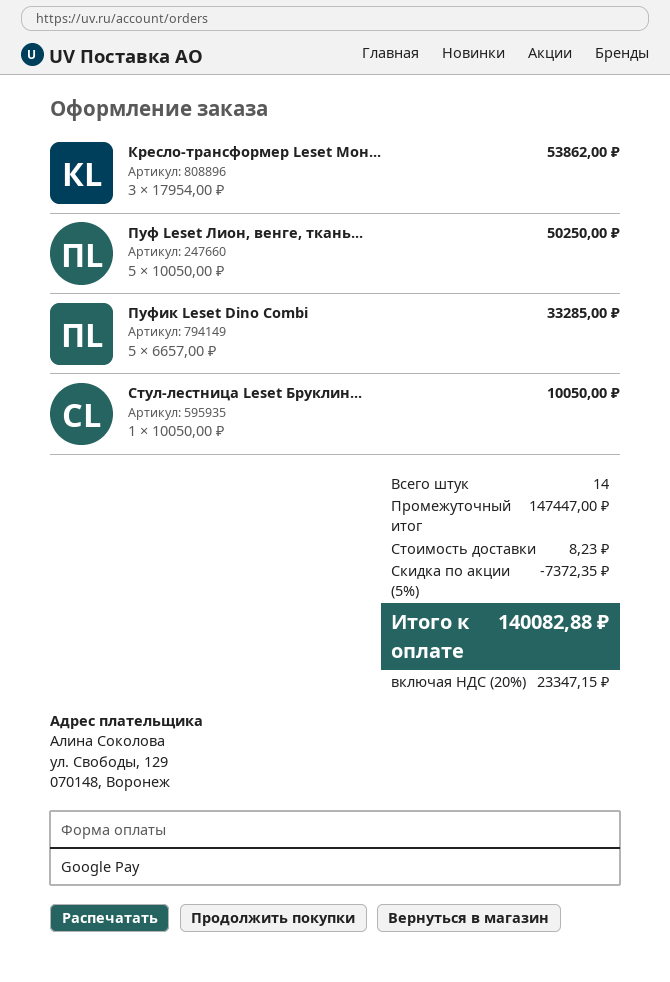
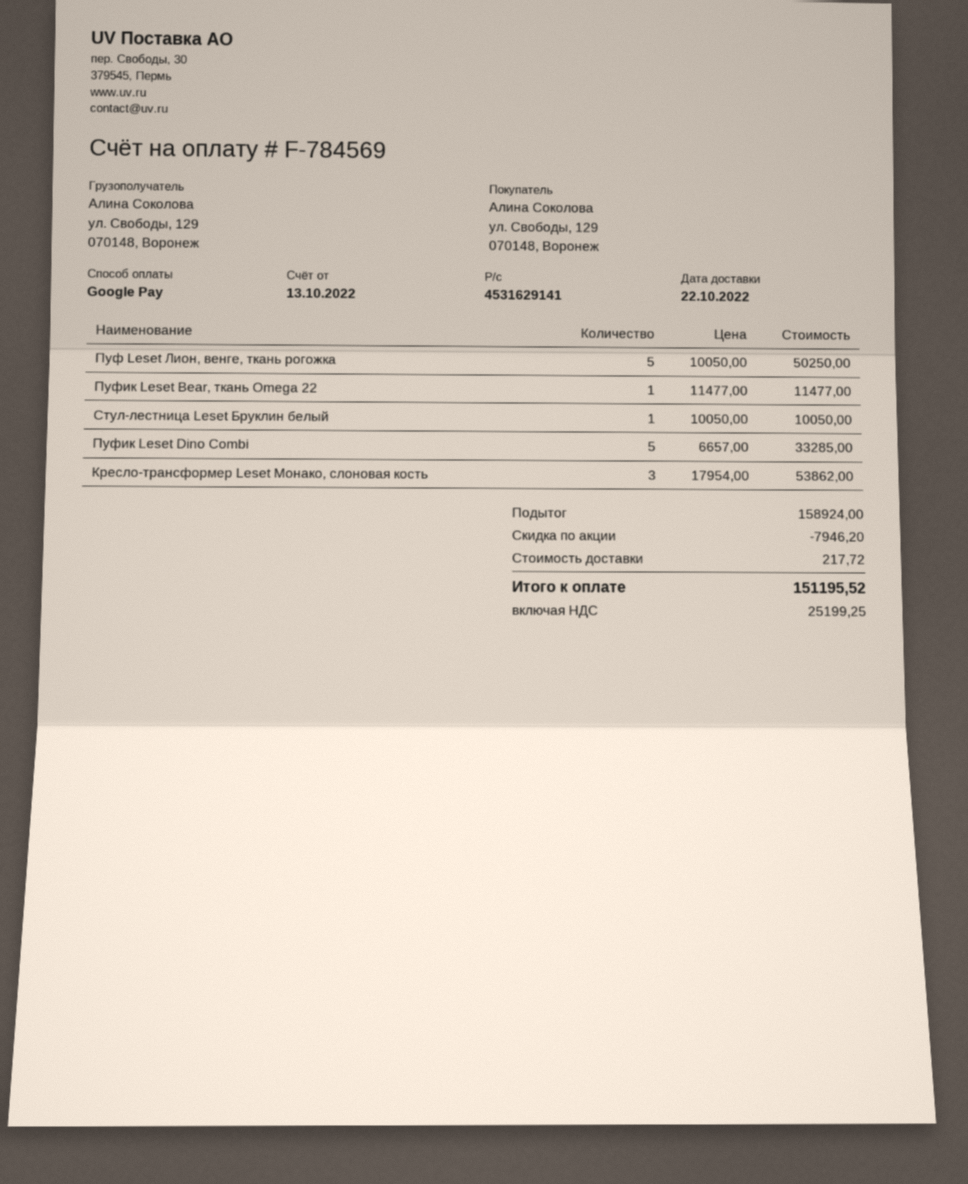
Пуфик Leset Bear, ткань Omega 22: none -> 1 x 11477.00 = 11477.00
subtotal: 147447.00 -> 158924.00
discount: 7372.35 -> 7946.20
shipping: 8.23 -> 217.72
tax: 23347.15 -> 25199.25
total: 140082.88 -> 151195.52

